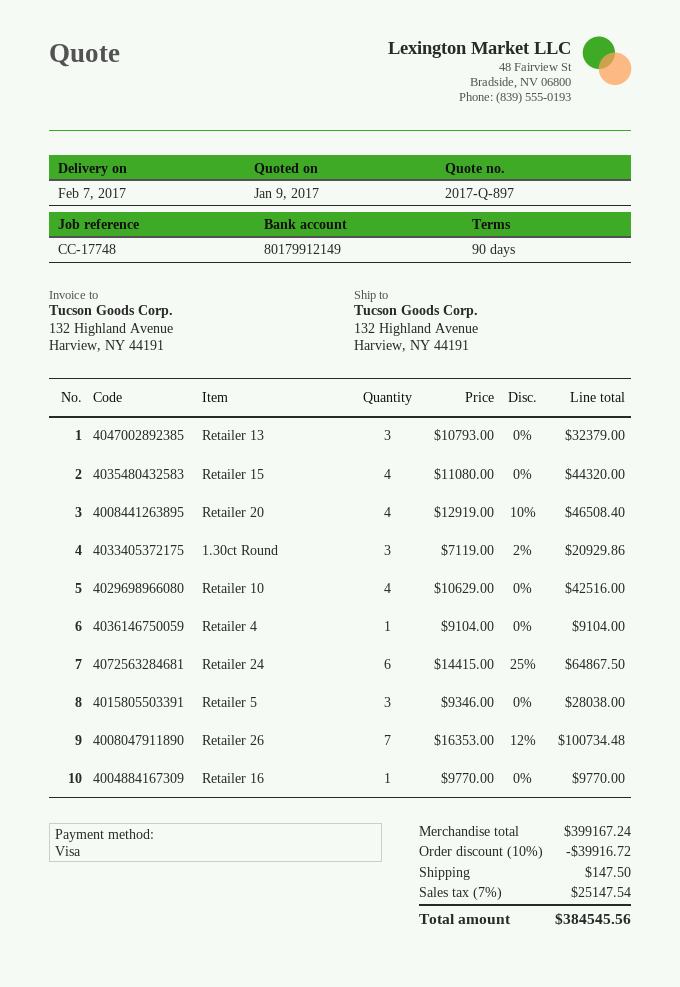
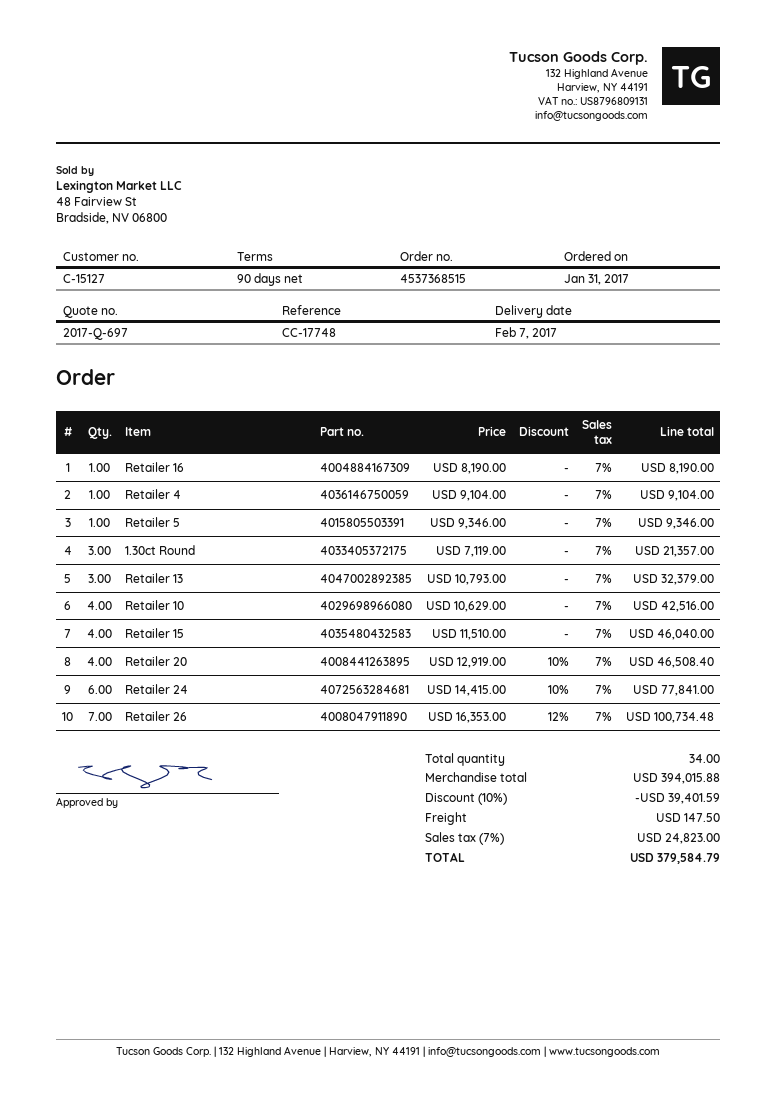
quote number: 2017-Q-897 -> 2017-Q-697
Retailer 15: 4 x 11080.00 = 44320.00 -> 4 x 11510.00 = 46040.00
1.30ct Round: 3 x 7119.00 - 2% = 20929.86 -> 3 x 7119.00 = 21357.00
Retailer 24: 6 x 14415.00 - 25% = 64867.50 -> 6 x 14415.00 - 10% = 77841.00
Retailer 5: 3 x 9346.00 = 28038.00 -> 1 x 9346.00 = 9346.00
Retailer 16: 1 x 9770.00 = 9770.00 -> 1 x 8190.00 = 8190.00
subtotal: 399167.24 -> 394015.88
discount: 10% = 39916.72 -> 10% = 39401.59
tax: 7% = 25147.54 -> 7% = 24823.00
total: 384545.56 -> 379584.79

